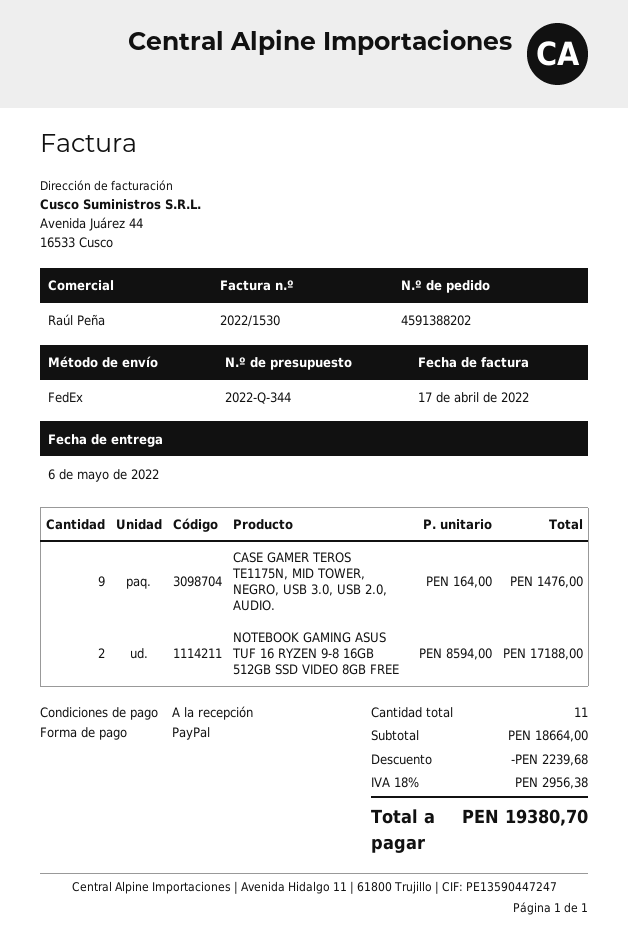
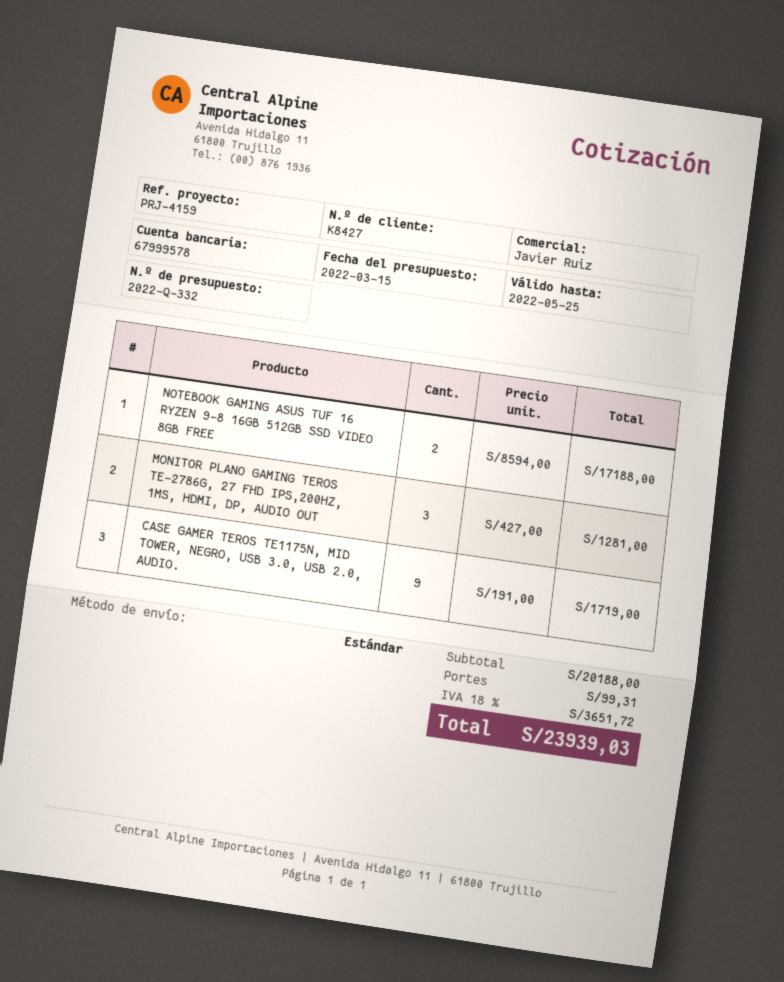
quote number: 2022-Q-344 -> 2022-Q-332
sales rep: Raúl Peña -> Javier Ruiz
shipping method: FedEx -> standard
CASE GAMER TEROS TE1175N, MID TOWER, NEGRO, USB 3.0, USB 2.0, AUDIO.: 9 x 164.00 = 1476.00 -> 9 x 191.00 = 1719.00
MONITOR PLANO GAMING TEROS TE-2786G, 27 FHD IPS,200HZ, 1MS, HDMI, DP, AUDIO OUT: none -> 3 x 427.00 = 1281.00
subtotal: 18664.00 -> 20188.00
discount: 2239.68 -> none
shipping: none -> 99.31
tax: 18% = 2956.38 -> 18% = 3651.72
total: 19380.70 -> 23939.03

